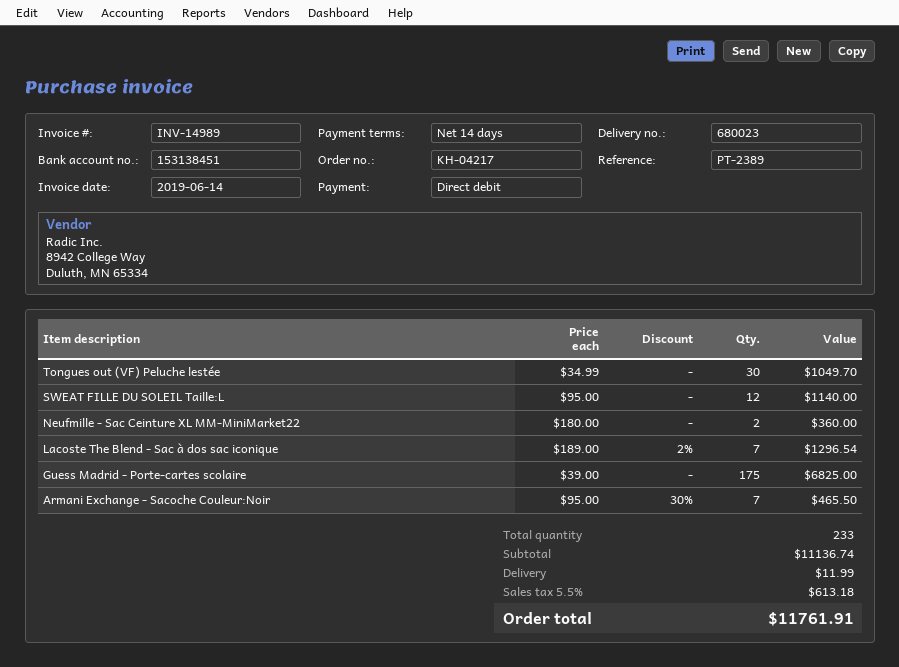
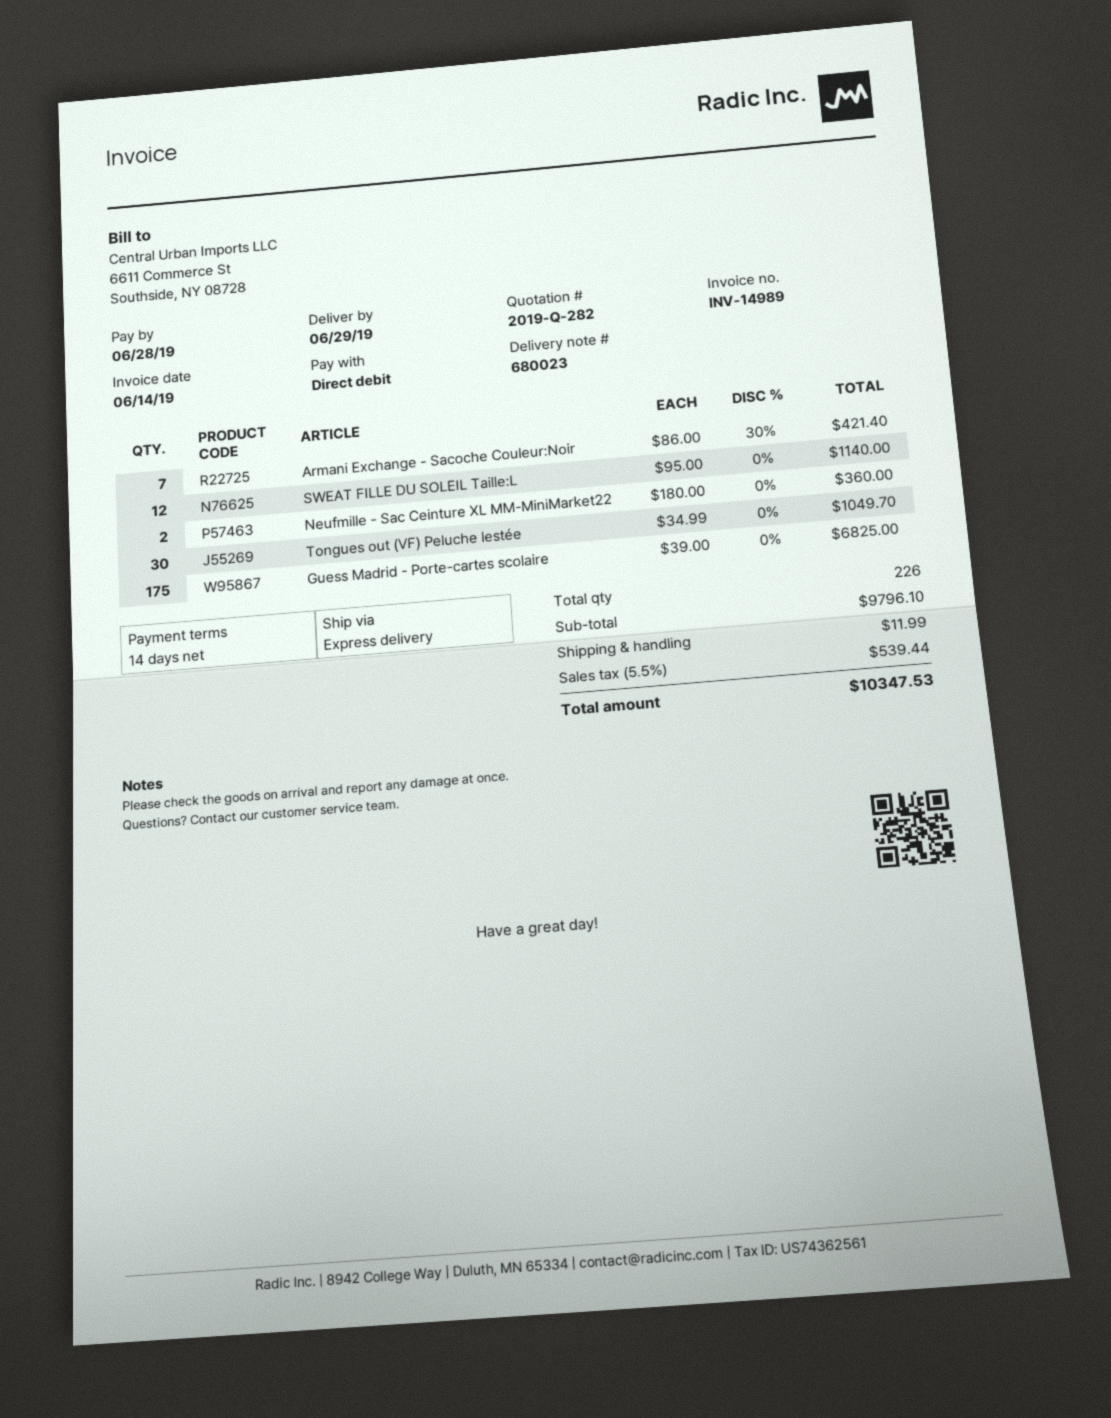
Lacoste The Blend - Sac à dos sac iconique: 7 x 189.00 - 2% = 1296.54 -> none
Armani Exchange - Sacoche Couleur:Noir: 7 x 95.00 - 30% = 465.50 -> 7 x 86.00 - 30% = 421.40
total quantity: 233 -> 226
subtotal: 11136.74 -> 9796.10
tax: 5.5% = 613.18 -> 5.5% = 539.44
total: 11761.91 -> 10347.53

